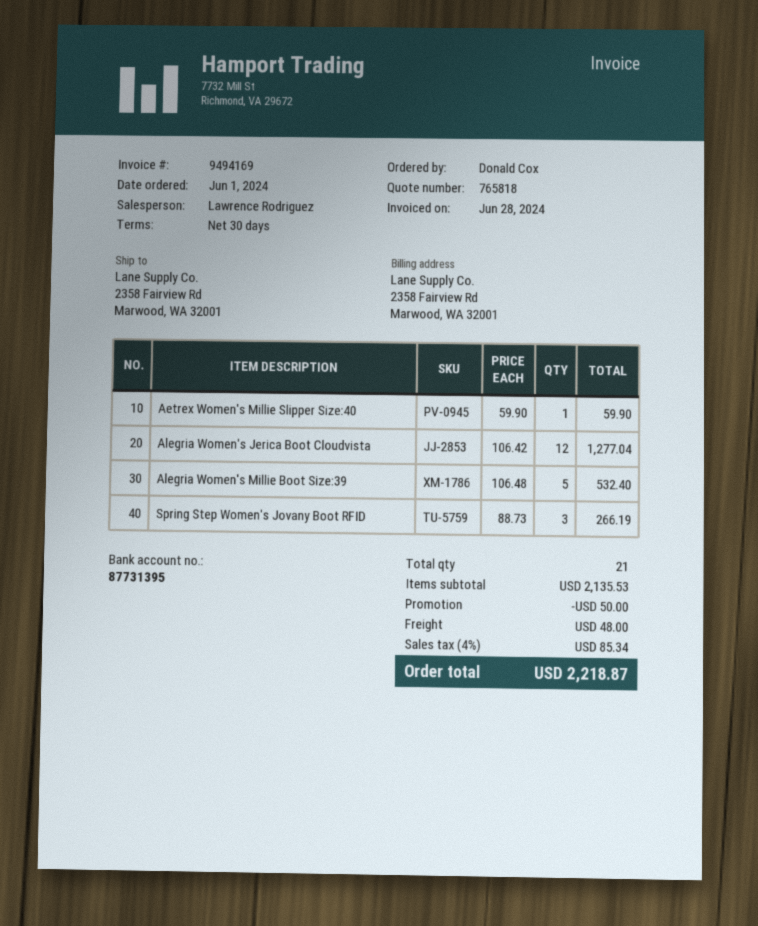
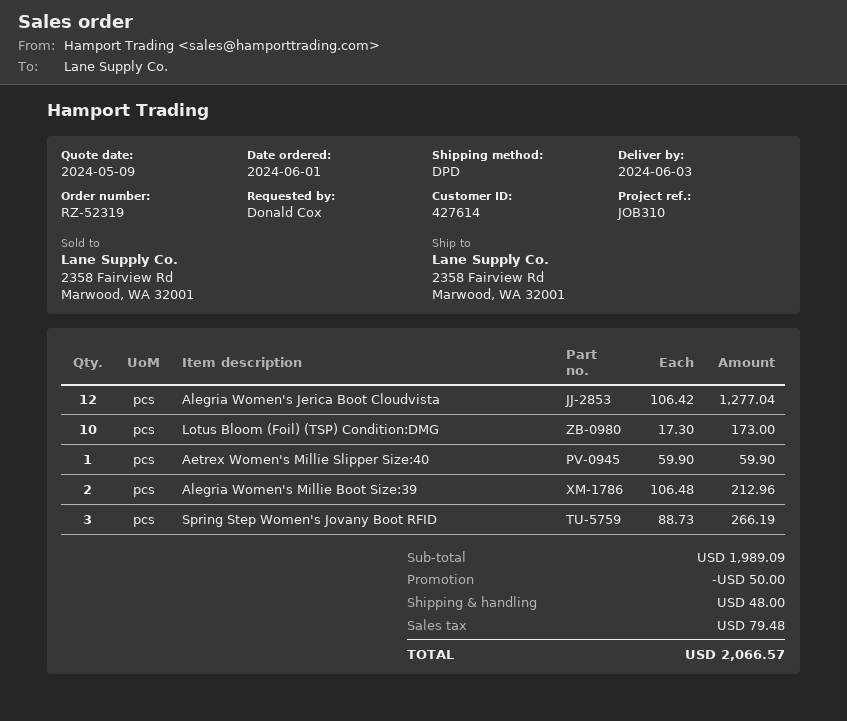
Alegria Women's Millie Boot Size:39: 5 x 106.48 = 532.40 -> 2 x 106.48 = 212.96
Lotus Bloom (Foil) (TSP) Condition:DMG: none -> 10 x 17.30 = 173.00
subtotal: 2135.53 -> 1989.09
tax: 85.34 -> 79.48
total: 2218.87 -> 2066.57

